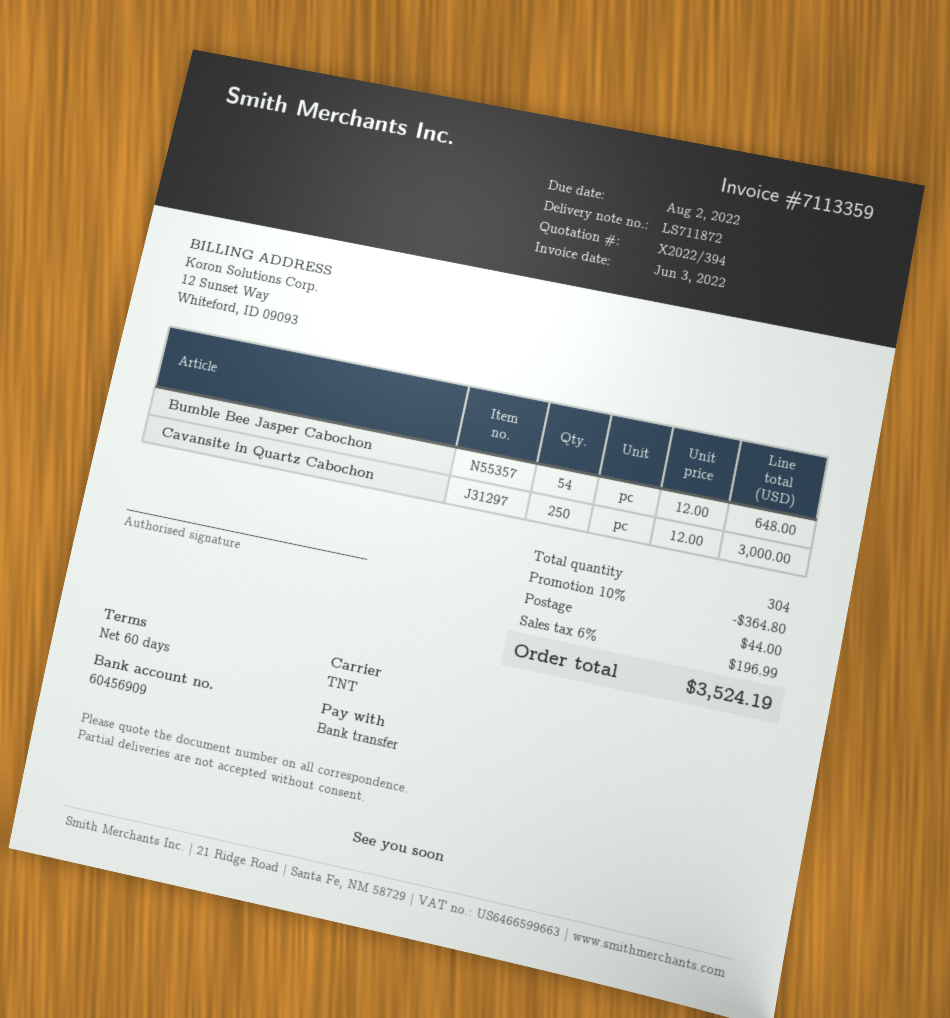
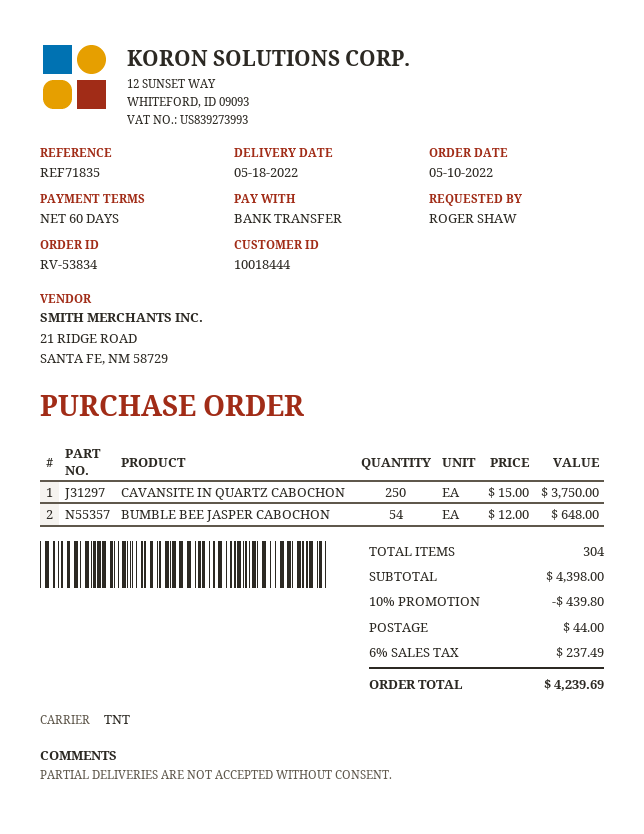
Cavansite in Quartz Cabochon: 250 x 12.00 = 3000.00 -> 250 x 15.00 = 3750.00
discount: 10% = 364.80 -> 10% = 439.80
tax: 6% = 196.99 -> 6% = 237.49
total: 3524.19 -> 4239.69

